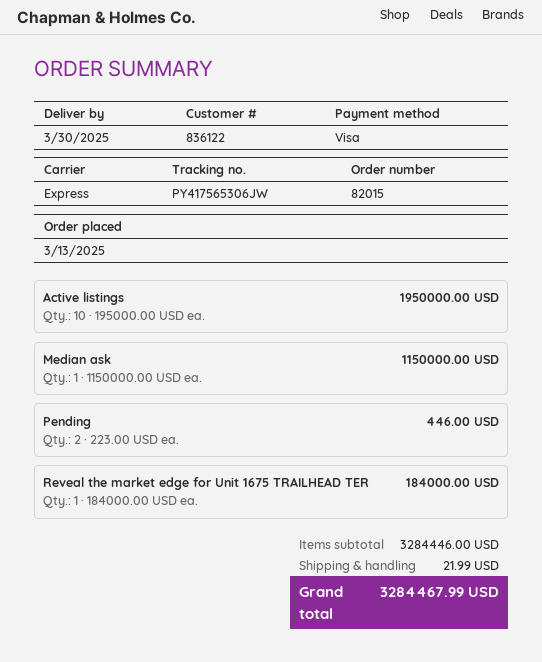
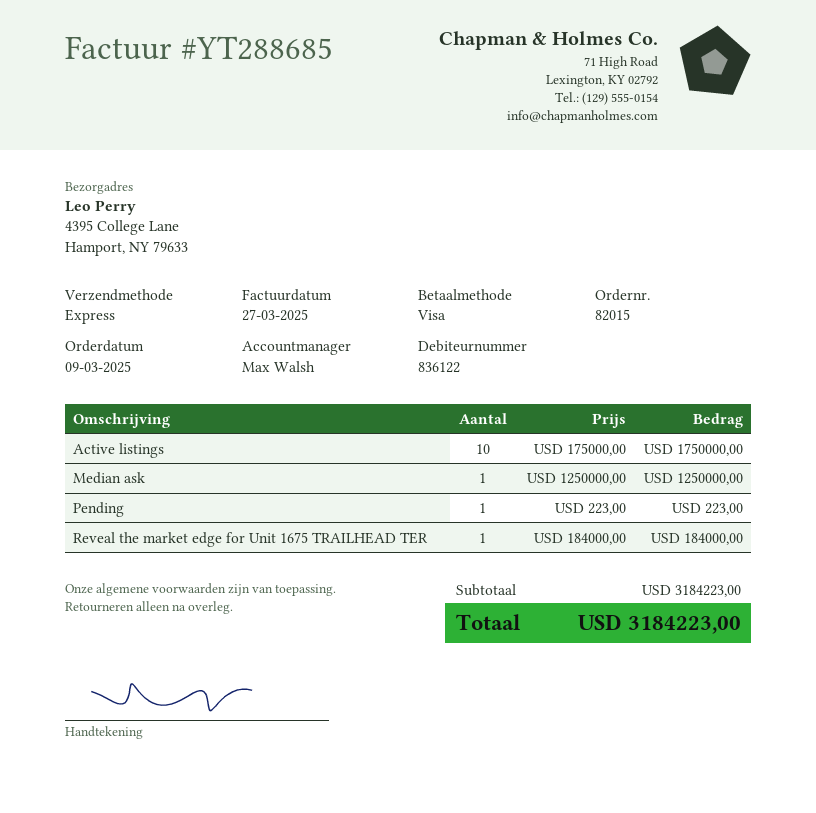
order date: 2025-03-13 -> 2025-03-09
Active listings: 10 x 195000.00 = 1950000.00 -> 10 x 175000.00 = 1750000.00
Median ask: 1 x 1150000.00 = 1150000.00 -> 1 x 1250000.00 = 1250000.00
Pending: 2 x 223.00 = 446.00 -> 1 x 223.00 = 223.00
subtotal: 3284446.00 -> 3184223.00
shipping: 21.99 -> none
total: 3284467.99 -> 3184223.00

